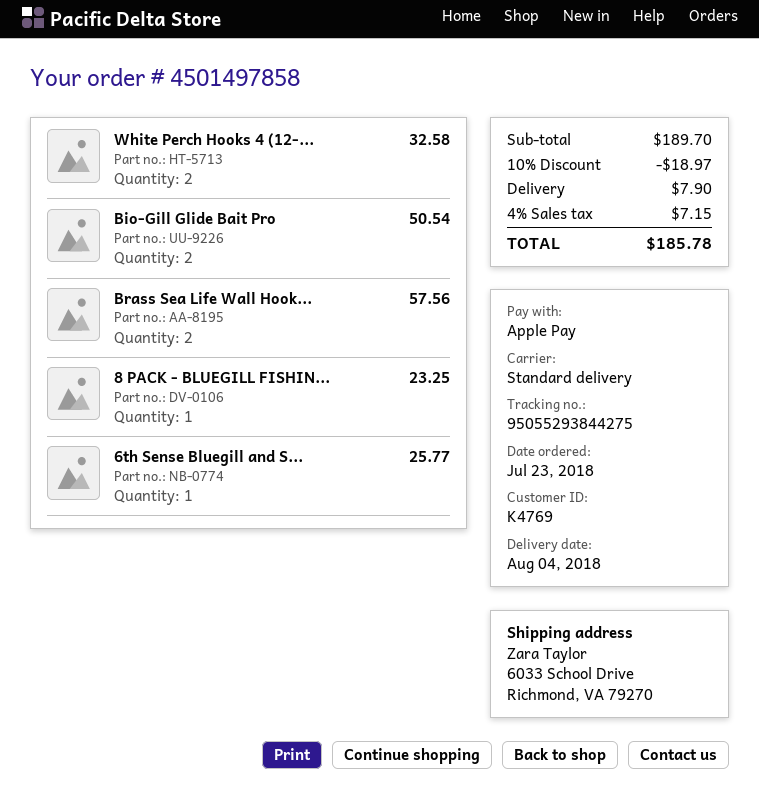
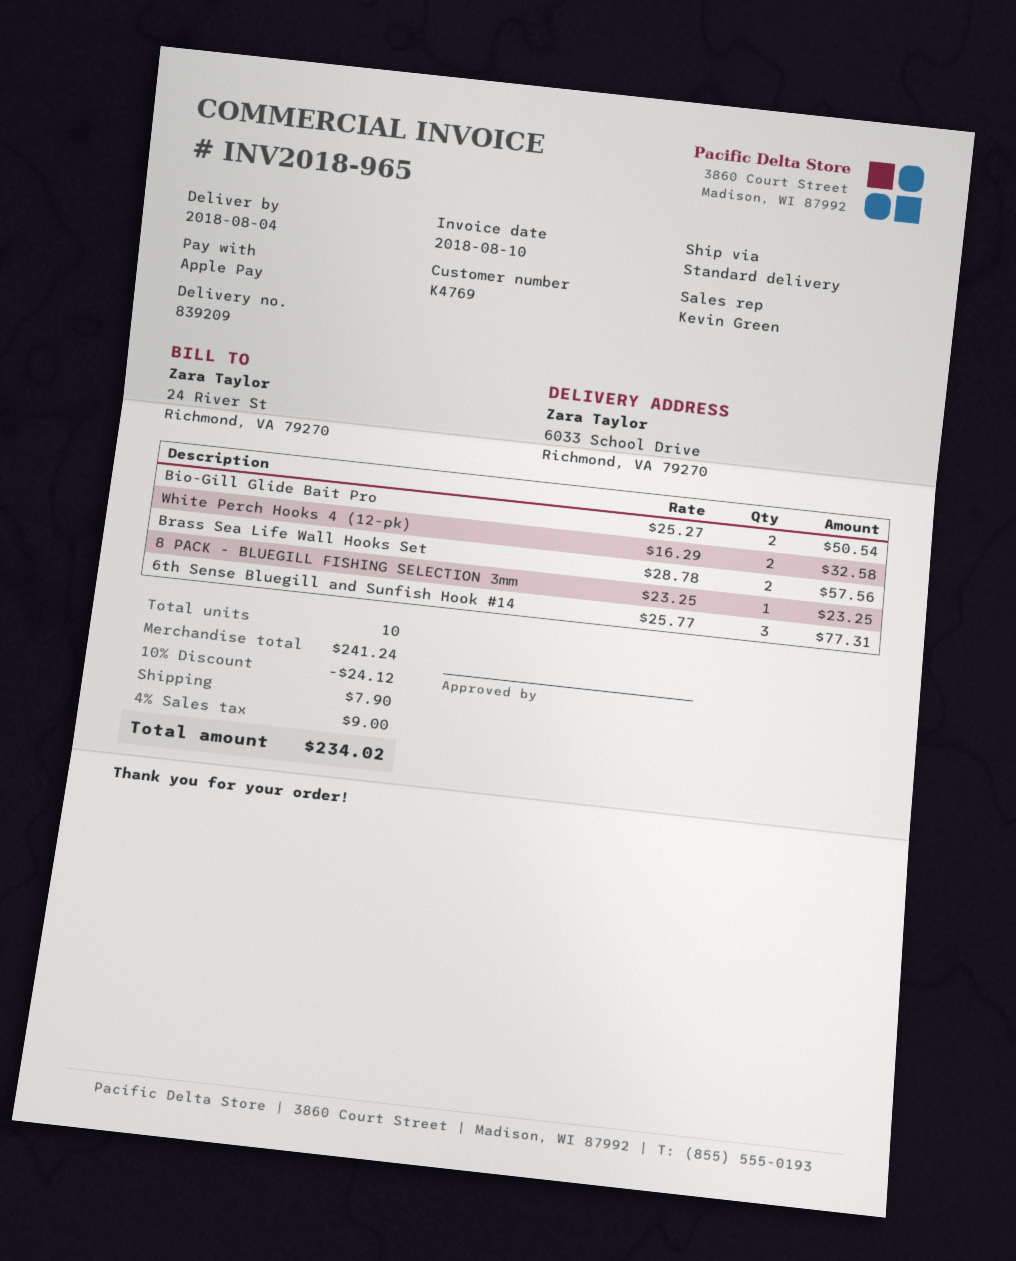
6th Sense Bluegill and S...: 1 for 25.77 -> 3 for 77.31
subtotal: 189.70 -> 241.24
discount: 10% = 18.97 -> 10% = 24.12
tax: 4% = 7.15 -> 4% = 9.00
total: 185.78 -> 234.02

